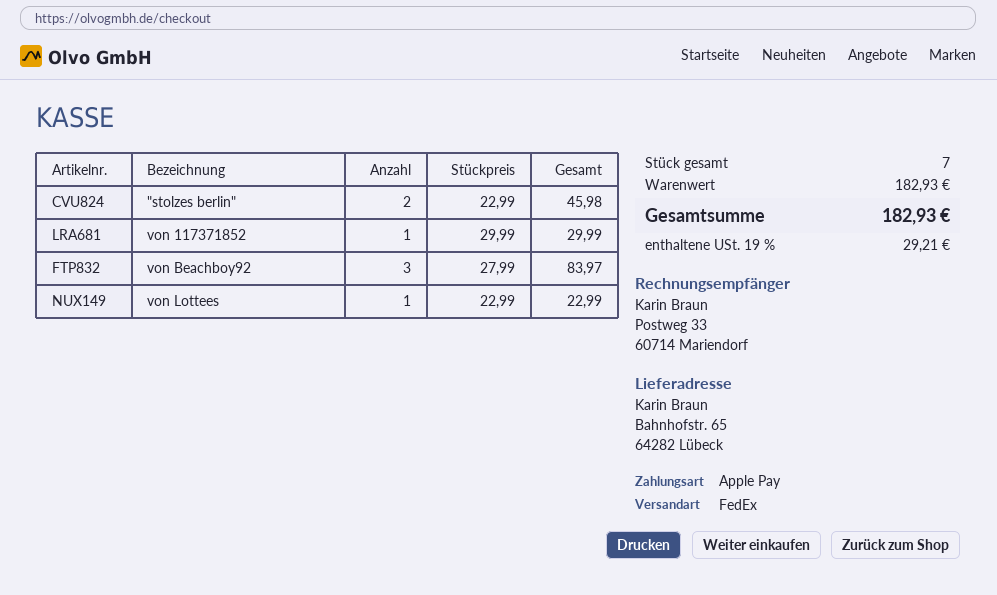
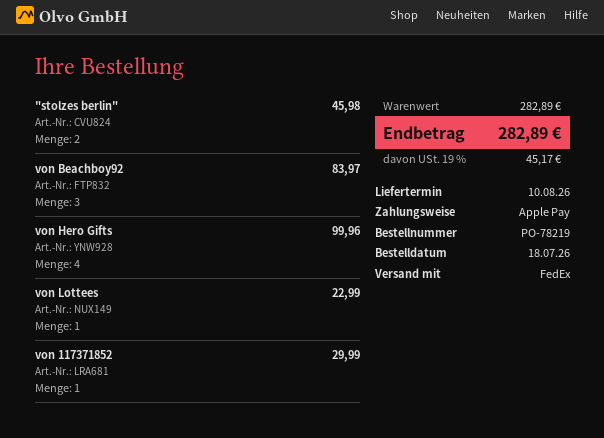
von Hero Gifts: none -> 4 for 99.96
subtotal: 182.93 -> 282.89
tax: 19% = 29.21 -> 19% = 45.17
total: 182.93 -> 282.89

